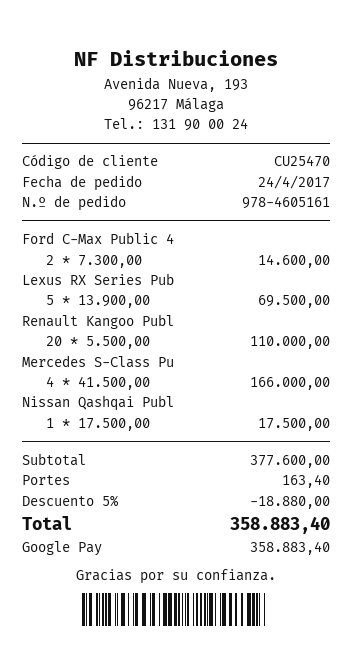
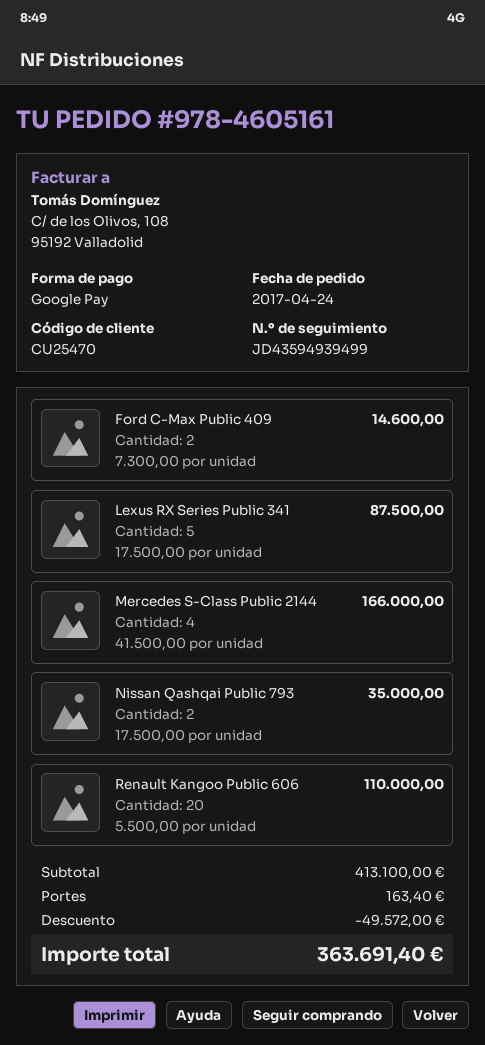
Lexus RX Series Pub: 5 x 13900.00 = 69500.00 -> 5 x 17500.00 = 87500.00
Nissan Qashqai Publ: 1 x 17500.00 = 17500.00 -> 2 x 17500.00 = 35000.00
subtotal: 377600.00 -> 413100.00
discount: 18880.00 -> 49572.00
total: 358883.40 -> 363691.40

